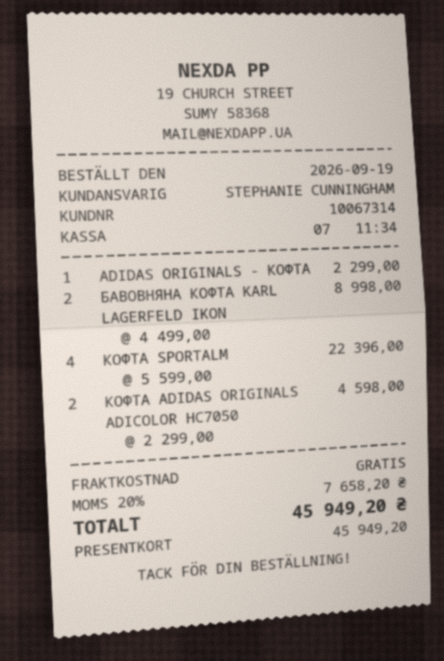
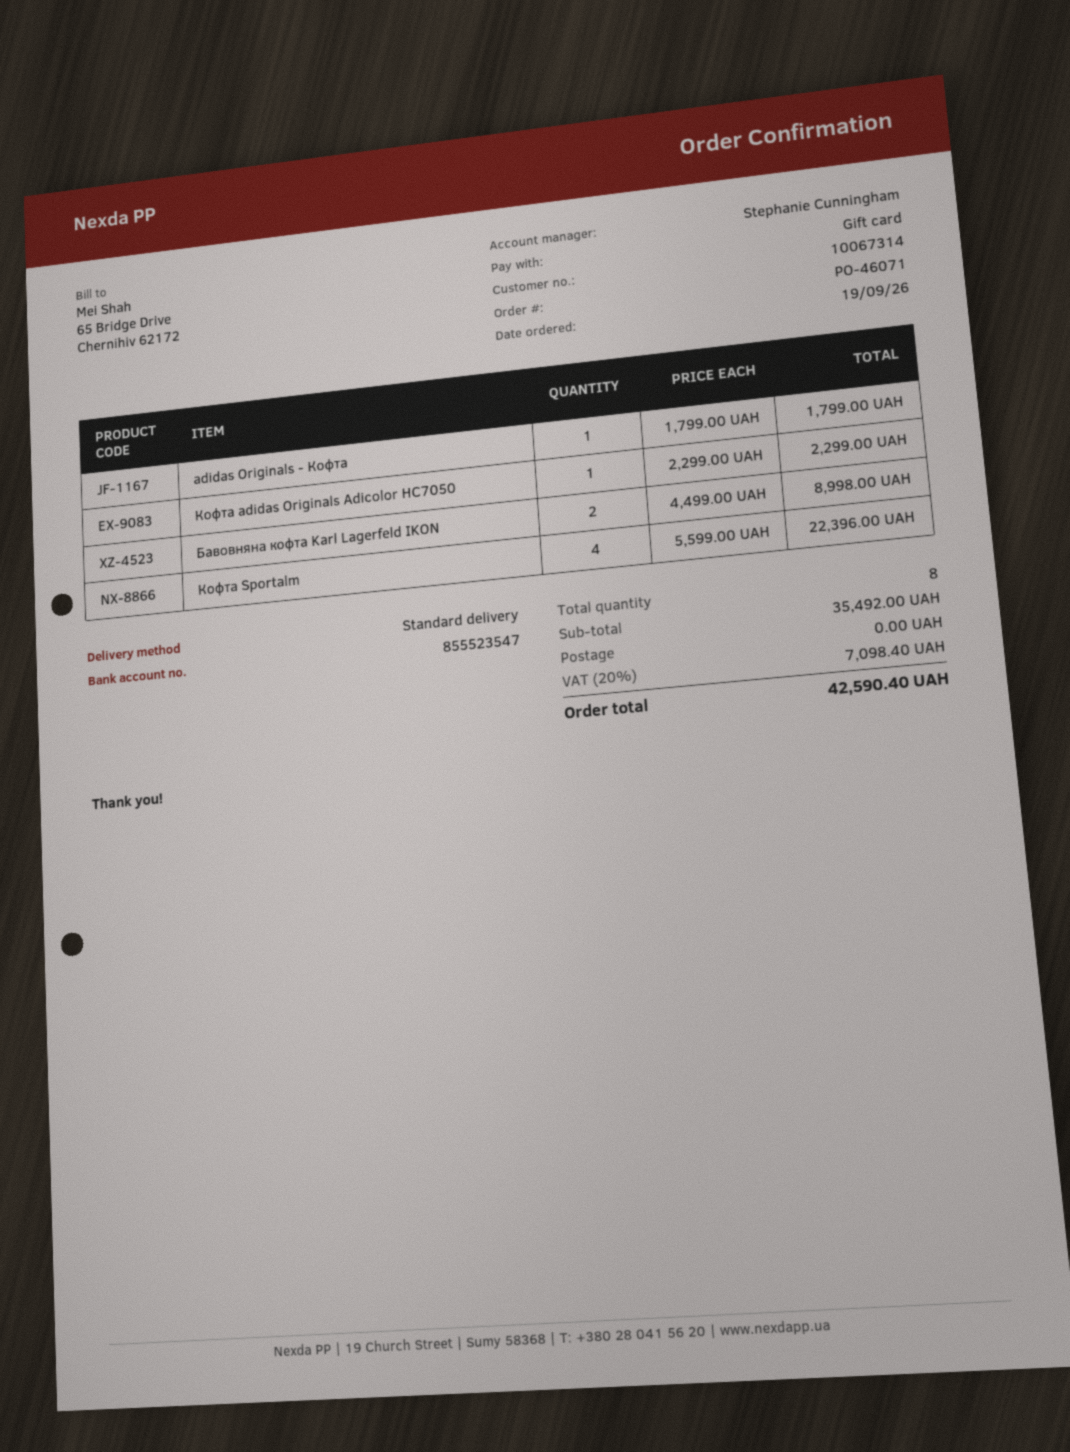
ADIDAS ORIGINALS - КОФТА: 1 x 2299.00 = 2299.00 -> 1 x 1799.00 = 1799.00
КОФТА ADIDAS ORIGINALS ADICOLOR HC7050: 2 x 2299.00 = 4598.00 -> 1 x 2299.00 = 2299.00
tax: 20% = 7658.20 -> 20% = 7098.40
total: 45949.20 -> 42590.40

